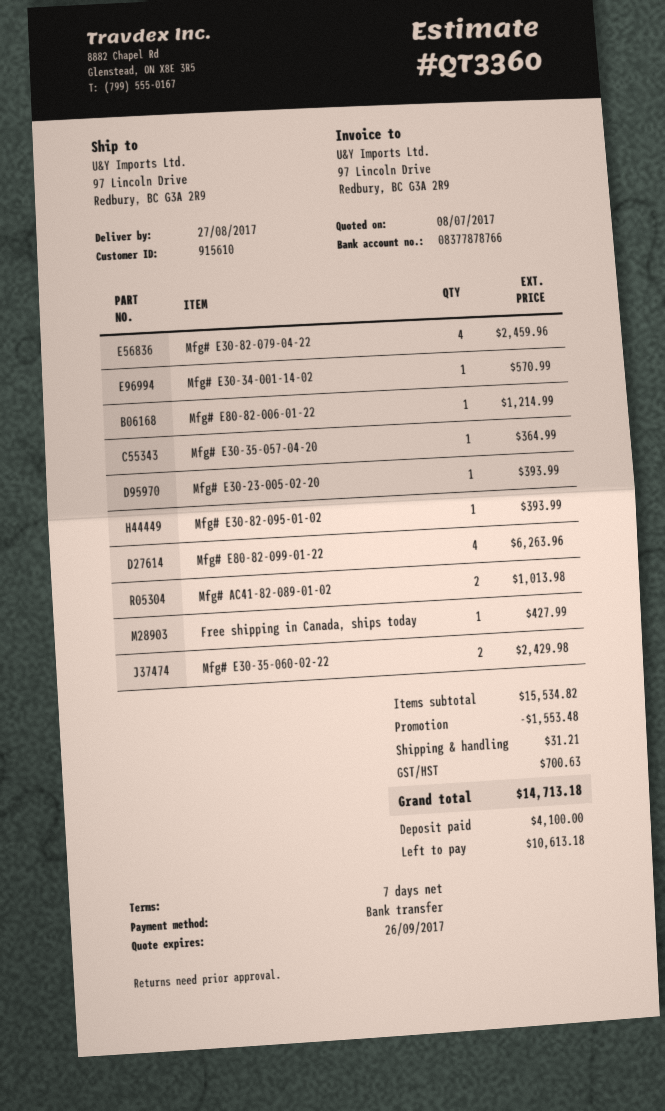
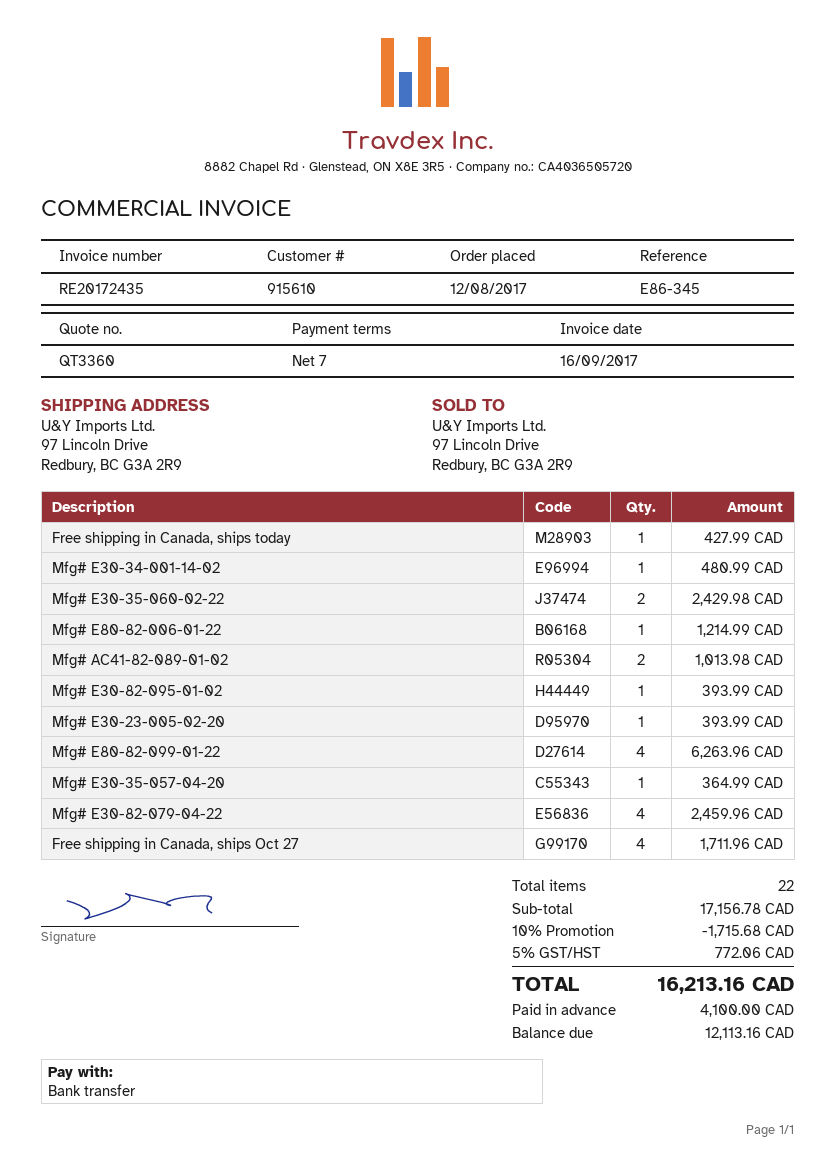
Mfg# E30-34-001-14-02: 1 for 570.99 -> 1 for 480.99
Free shipping in Canada, ships Oct 27: none -> 4 for 1711.96
subtotal: 15534.82 -> 17156.78
discount: 1553.48 -> 1715.68
shipping: 31.21 -> none
tax: 700.63 -> 772.06
total: 14713.18 -> 16213.16
balance: 10613.18 -> 12113.16

